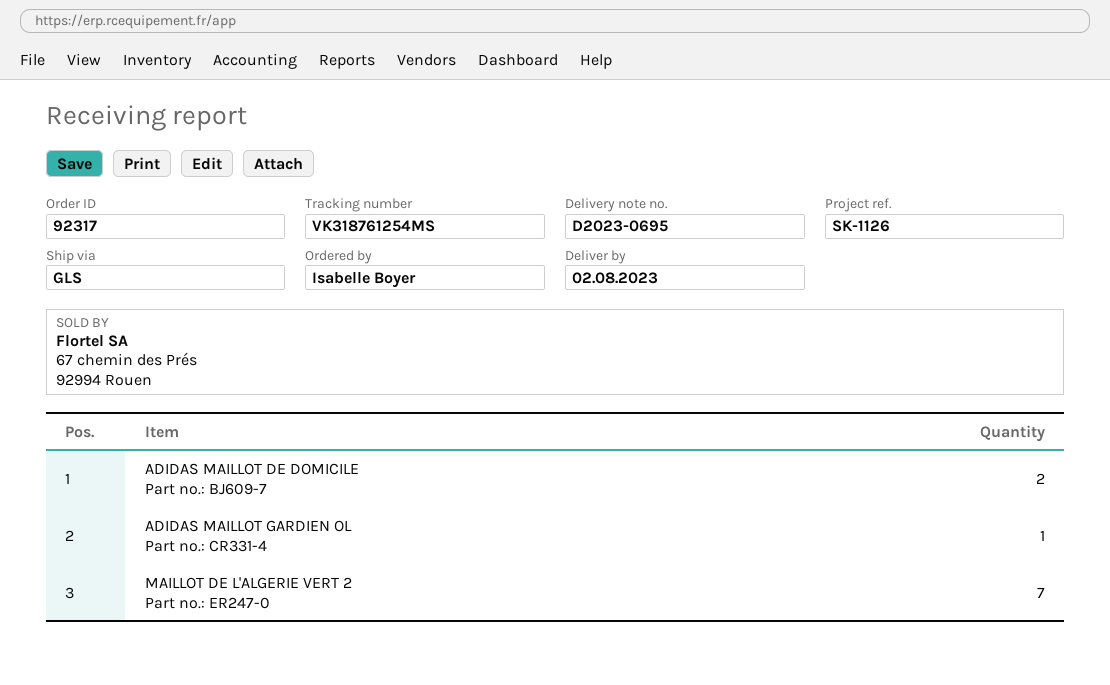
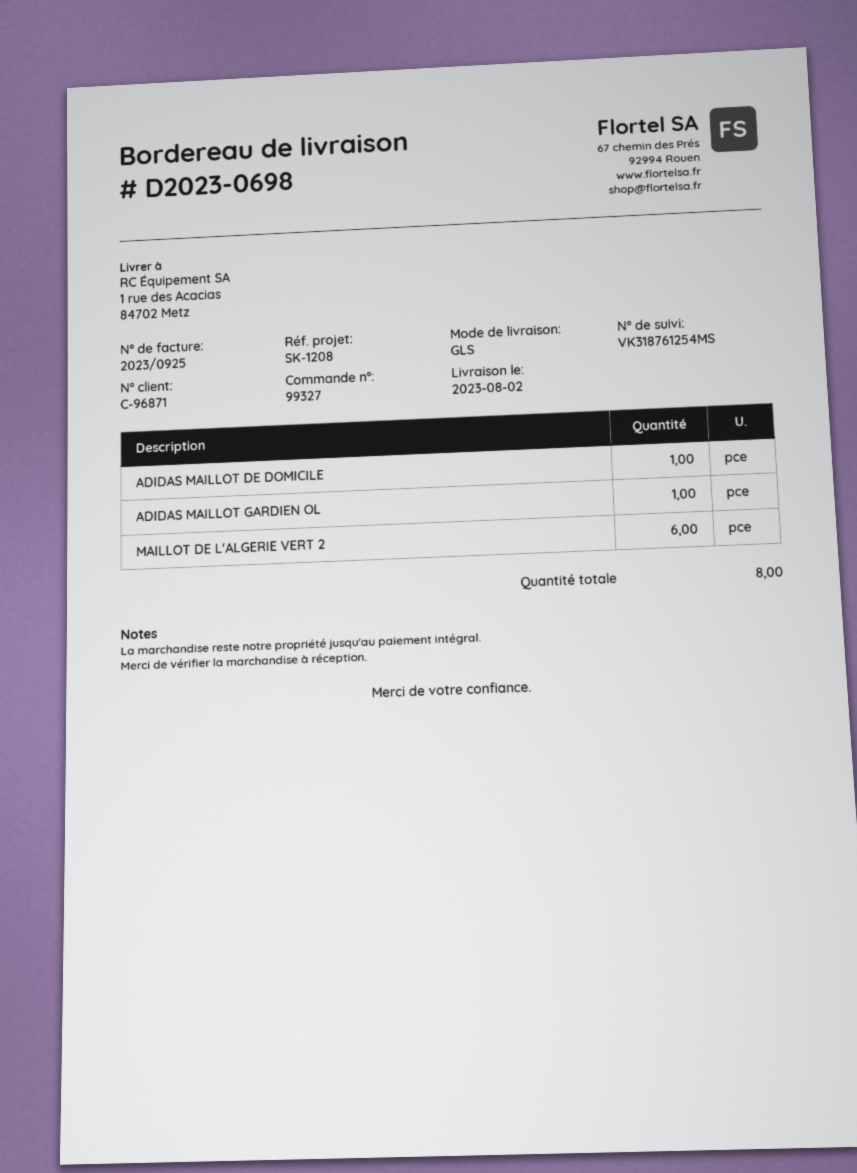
order number: 92317 -> 99327
delivery note number: D2023-0695 -> D2023-0698
reference: SK-1126 -> SK-1208
ADIDAS MAILLOT DE DOMICILE: 2 -> 1
MAILLOT DE L'ALGERIE VERT 2: 7 -> 6

